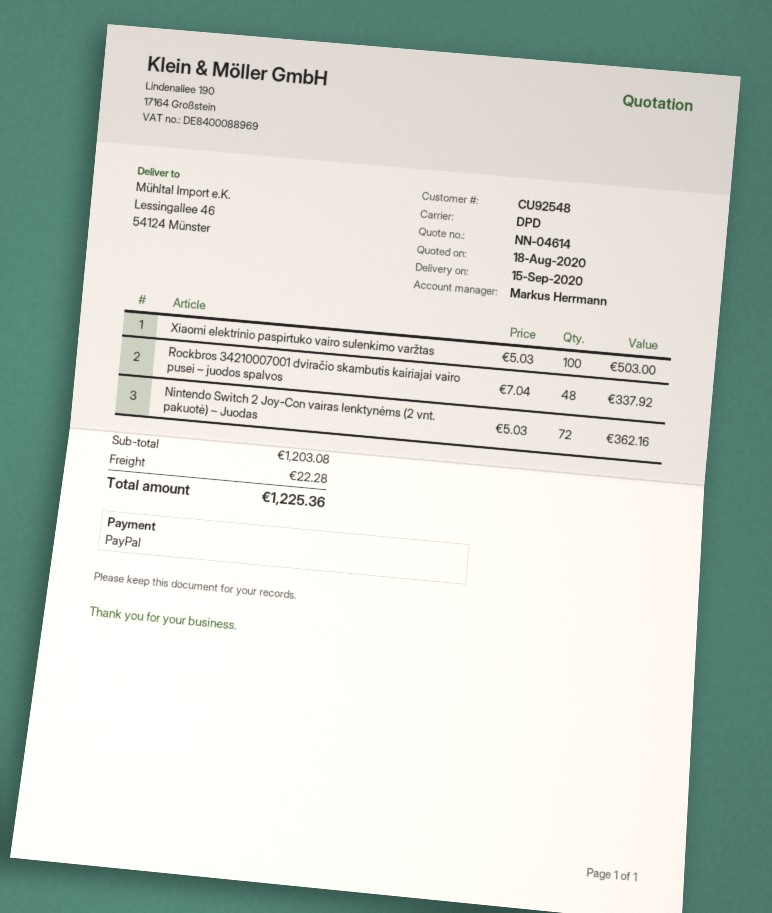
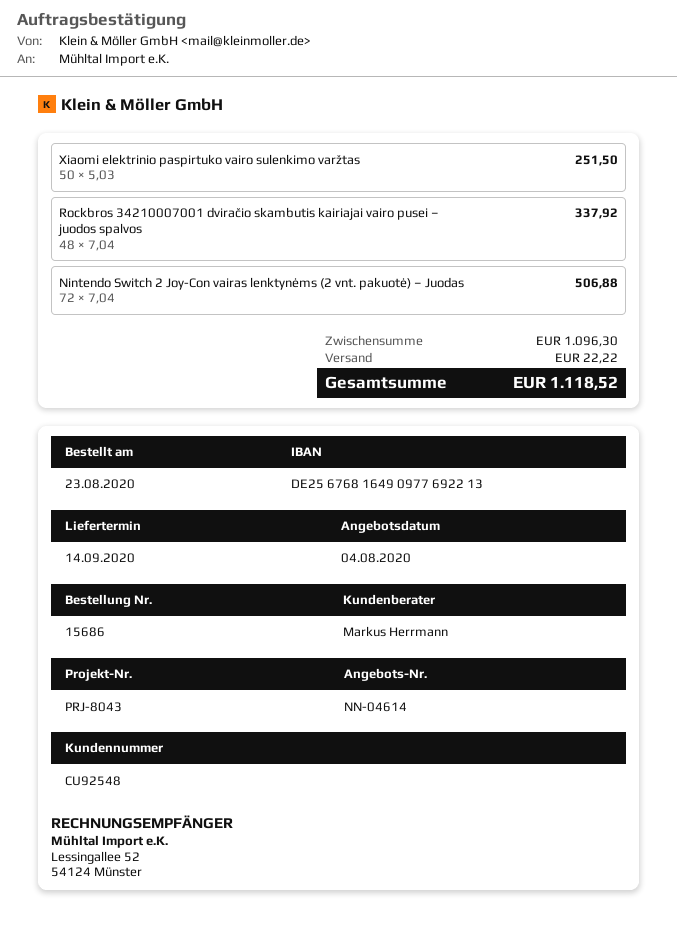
quote date: 2020-08-18 -> 2020-08-04
delivery date: 2020-09-15 -> 2020-09-14
Xiaomi elektrinio paspirtuko vairo sulenkimo varžtas: 100 x 5.03 = 503.00 -> 50 x 5.03 = 251.50
Nintendo Switch 2 Joy-Con vairas lenktynėms (2 vnt. pakuotė) – Juodas: 72 x 5.03 = 362.16 -> 72 x 7.04 = 506.88
subtotal: 1203.08 -> 1096.30
shipping: 22.28 -> 22.22
total: 1225.36 -> 1118.52

